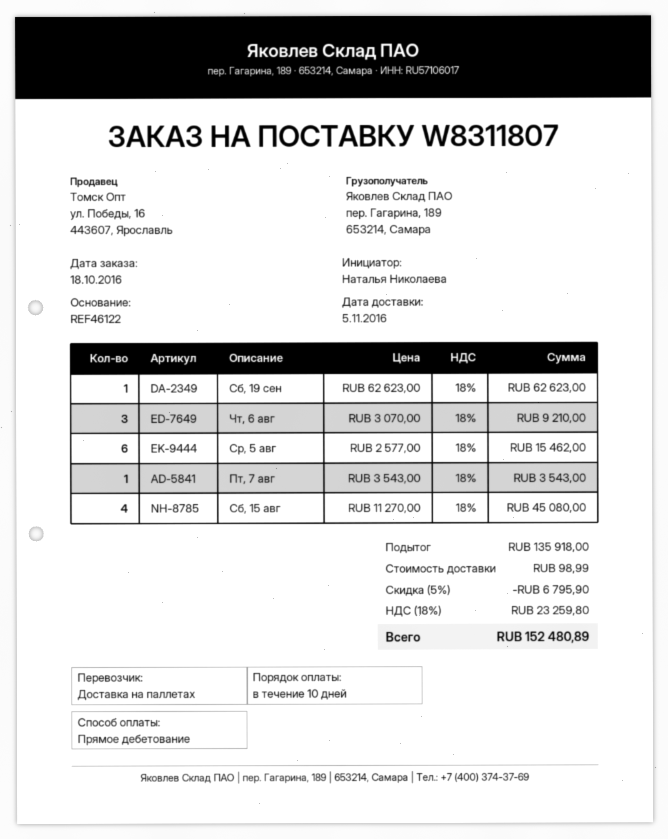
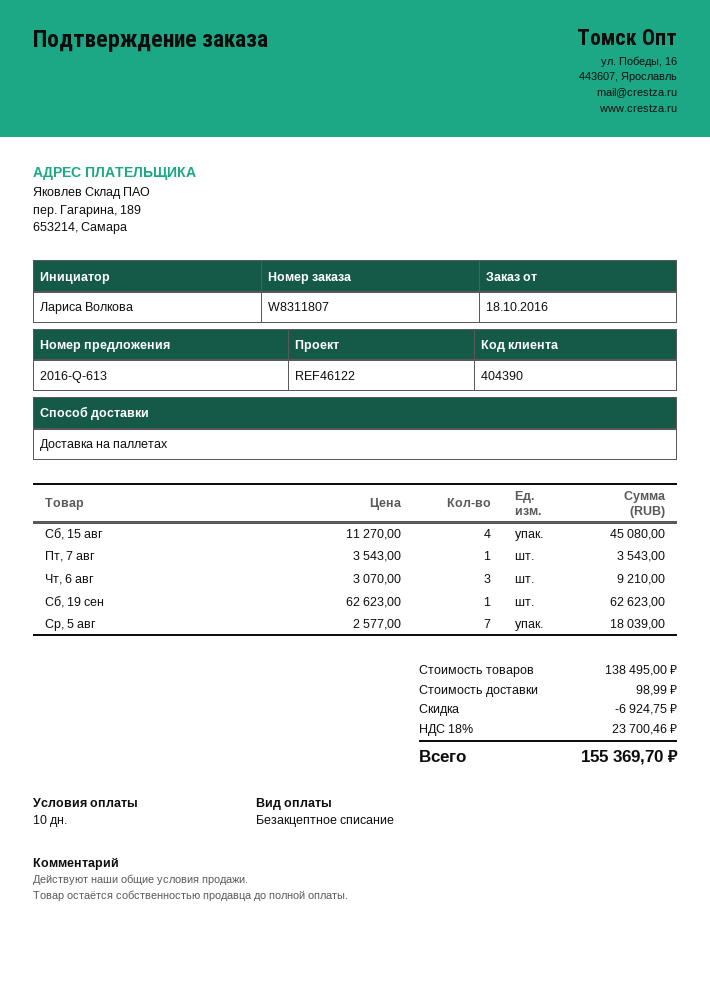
ordered by: Наталья Николаева -> Лариса Волкова
Ср, 5 авг: 6 x 2577.00 = 15462.00 -> 7 x 2577.00 = 18039.00
subtotal: 135918.00 -> 138495.00
discount: 6795.90 -> 6924.75
tax: 18% = 23259.80 -> 18% = 23700.46
total: 152480.89 -> 155369.70

